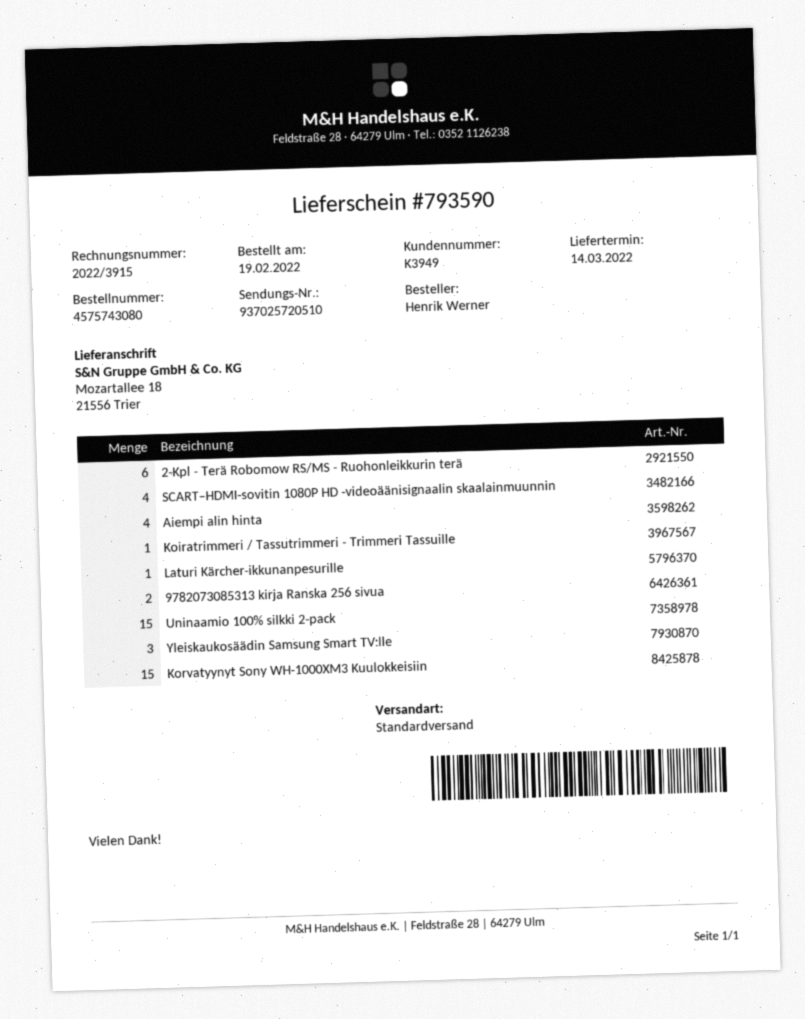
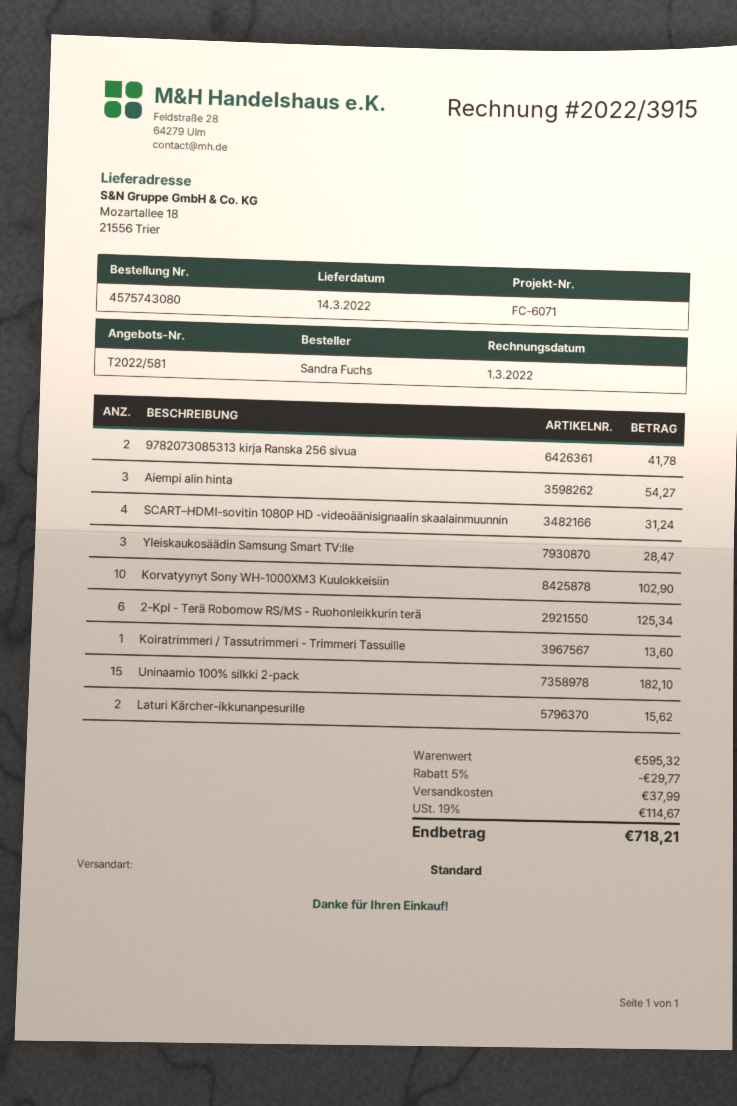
ordered by: Henrik Werner -> Sandra Fuchs
Aiempi alin hinta: 4 -> 3
Laturi Kärcher-ikkunanpesurille: 1 -> 2
Korvatyynyt Sony WH-1000XM3 Kuulokkeisiin: 15 -> 10

